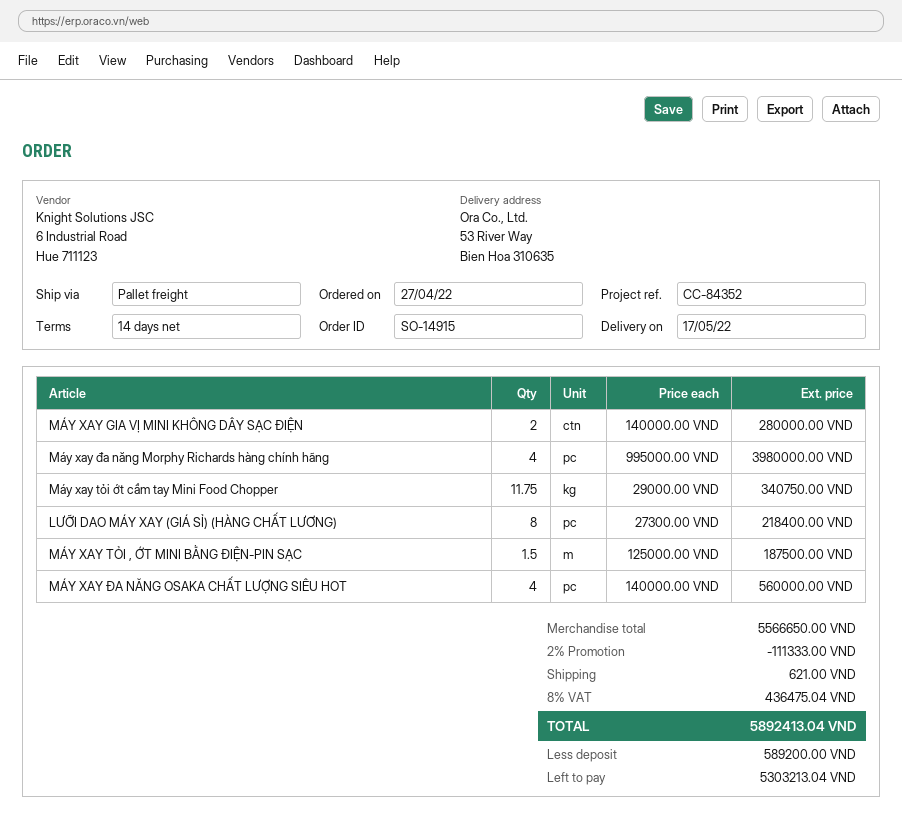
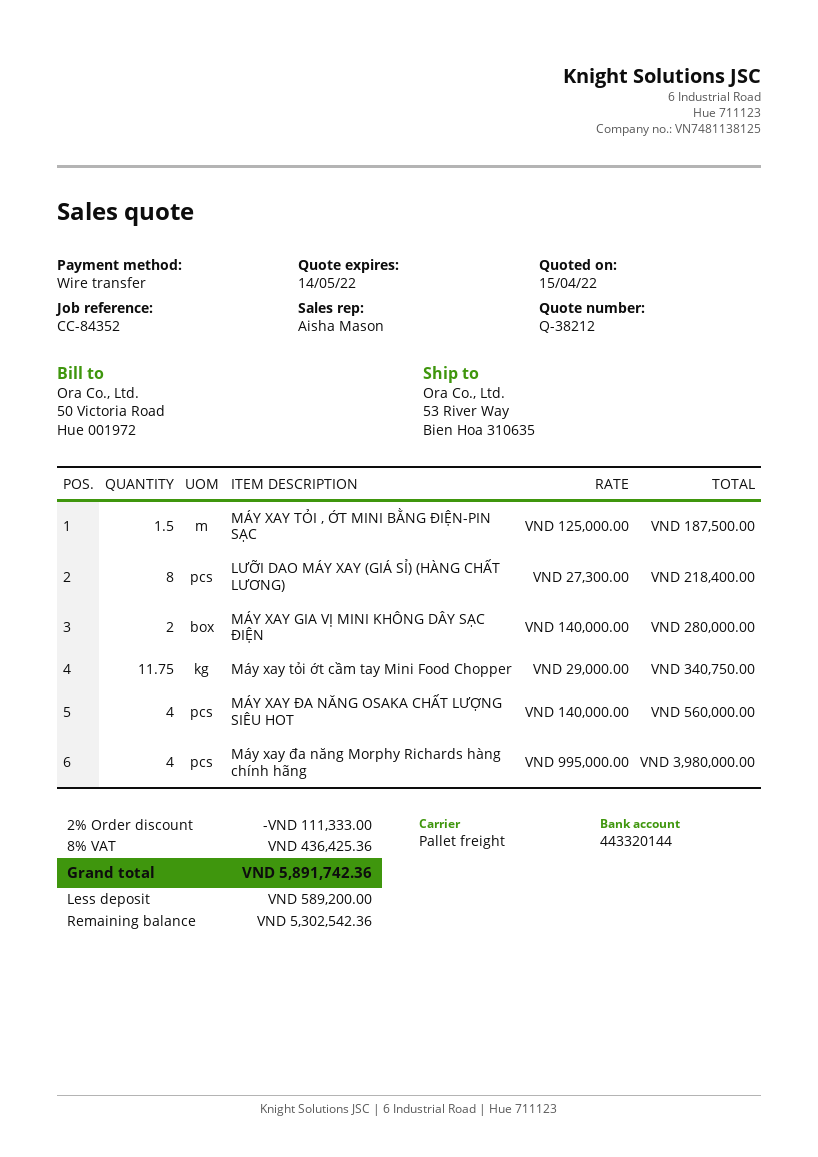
shipping: 621.00 -> none
tax: 8% = 436475.04 -> 8% = 436425.36
total: 5892413.04 -> 5891742.36
balance: 5303213.04 -> 5302542.36

